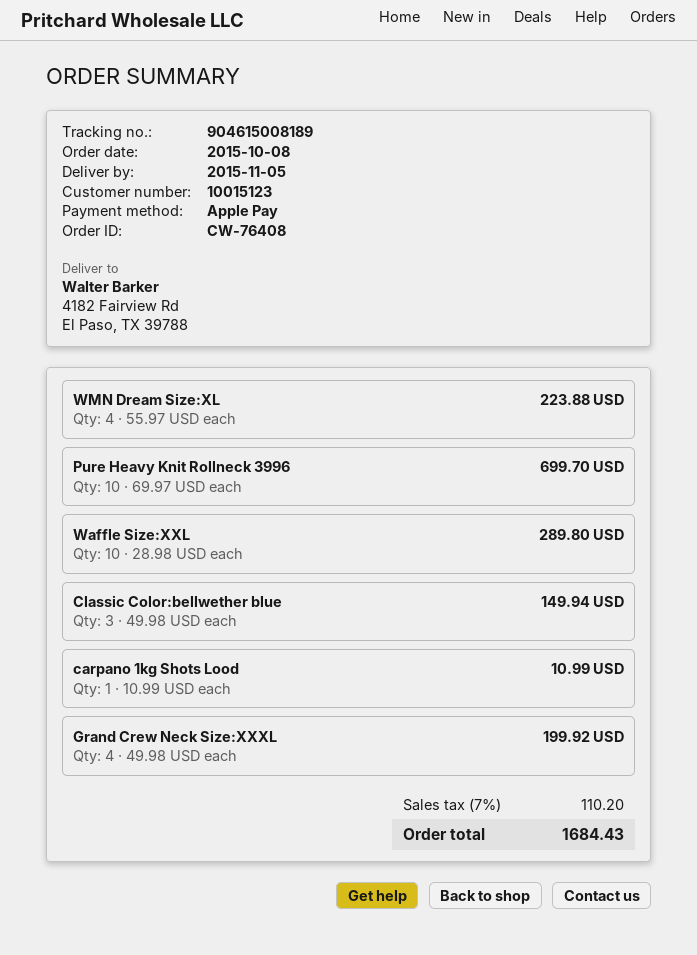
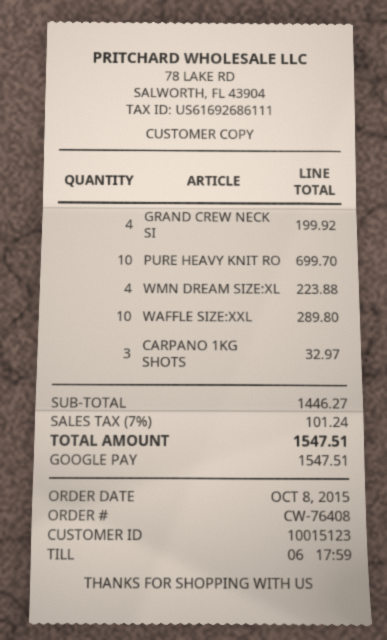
payment method: Apple Pay -> Google Pay
Classic Color:bellwether blue: 3 for 149.94 -> none
carpano 1kg Shots Lood: 1 for 10.99 -> 3 for 32.97
tax: 7% = 110.20 -> 7% = 101.24
total: 1684.43 -> 1547.51

